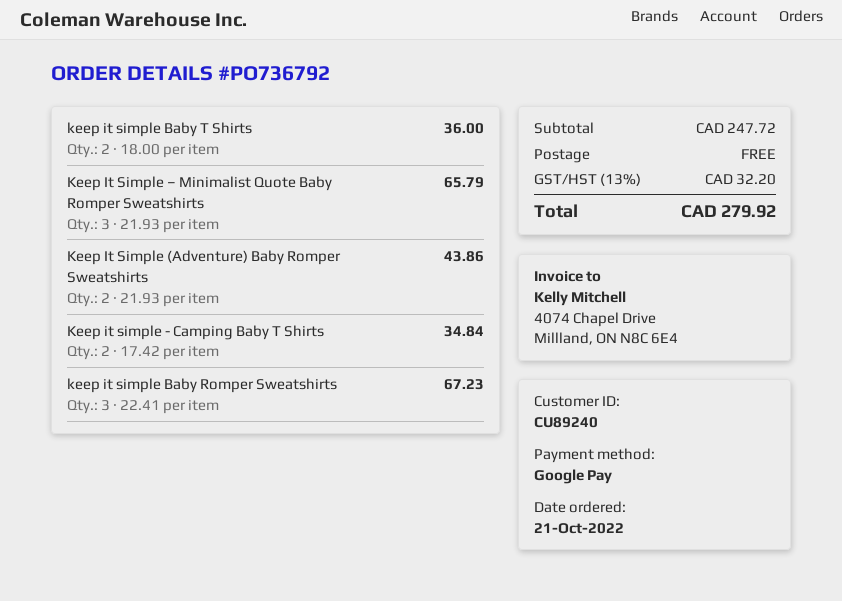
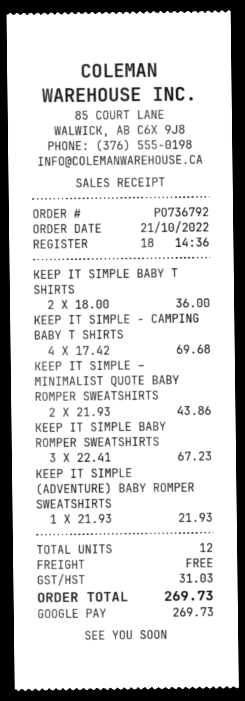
Keep It Simple – Minimalist Quote Baby Romper Sweatshirts: 3 x 21.93 = 65.79 -> 2 x 21.93 = 43.86
Keep It Simple (Adventure) Baby Romper Sweatshirts: 2 x 21.93 = 43.86 -> 1 x 21.93 = 21.93
Keep it simple - Camping Baby T Shirts: 2 x 17.42 = 34.84 -> 4 x 17.42 = 69.68
tax: 32.20 -> 31.03
total: 279.92 -> 269.73

